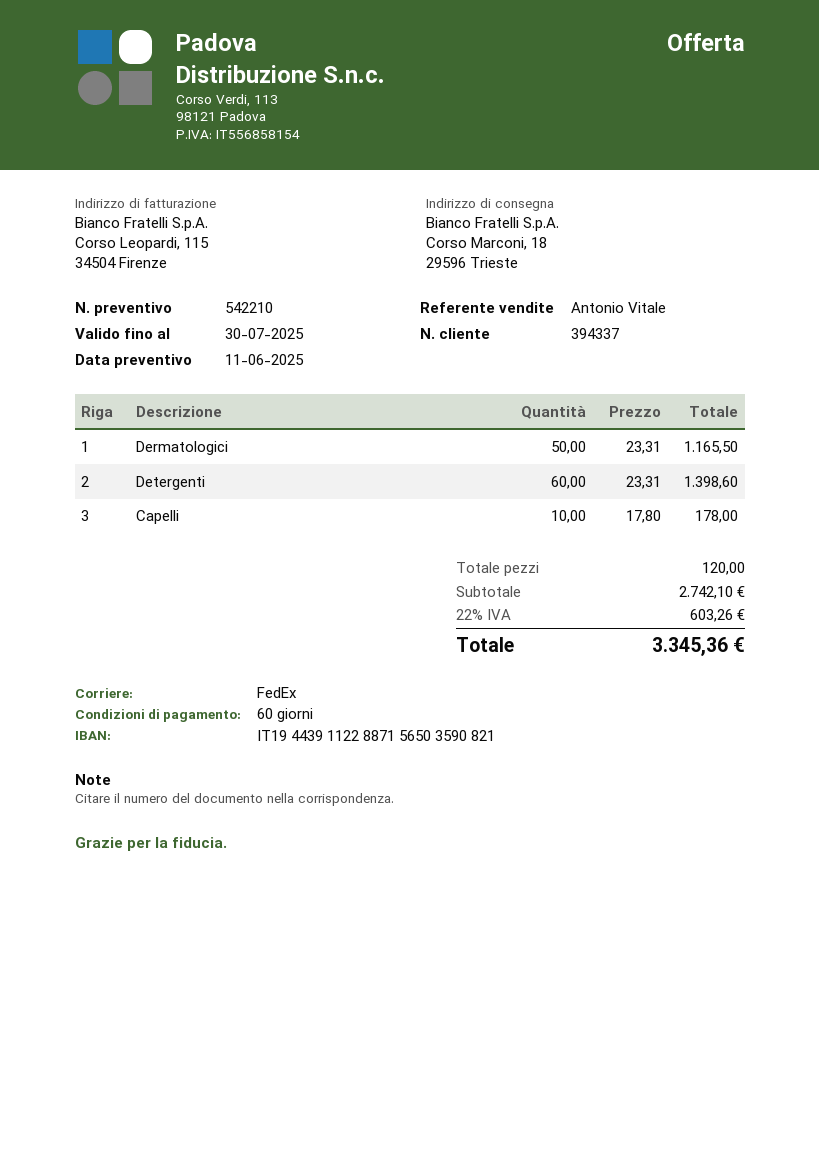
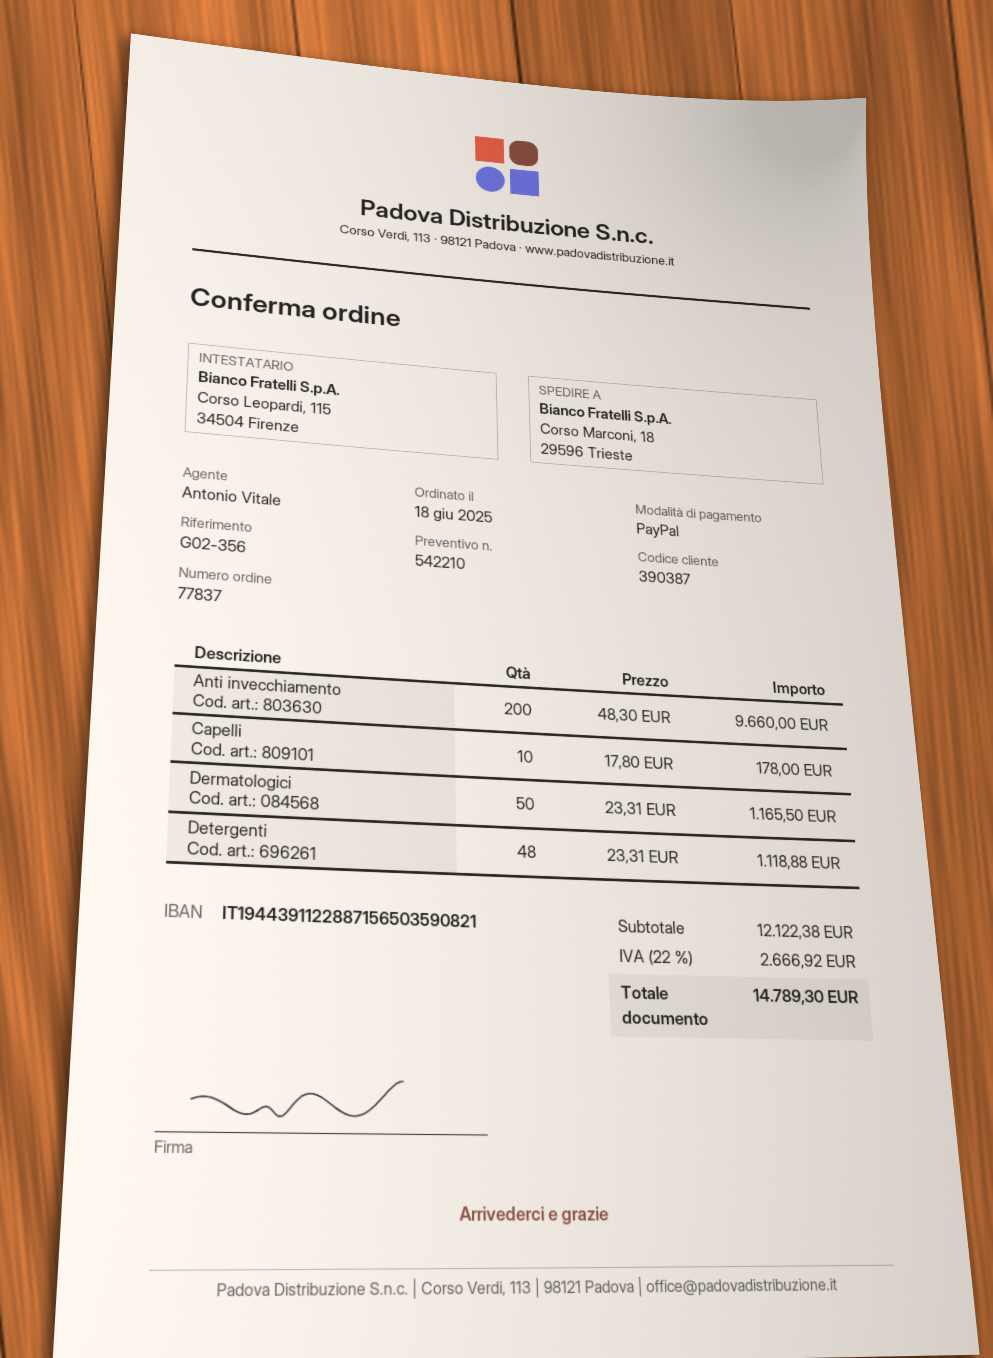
customer number: 394337 -> 390387
Detergenti: 60 x 23.31 = 1398.60 -> 48 x 23.31 = 1118.88
Anti invecchiamento: none -> 200 x 48.30 = 9660.00
subtotal: 2742.10 -> 12122.38
tax: 22% = 603.26 -> 22% = 2666.92
total: 3345.36 -> 14789.30

